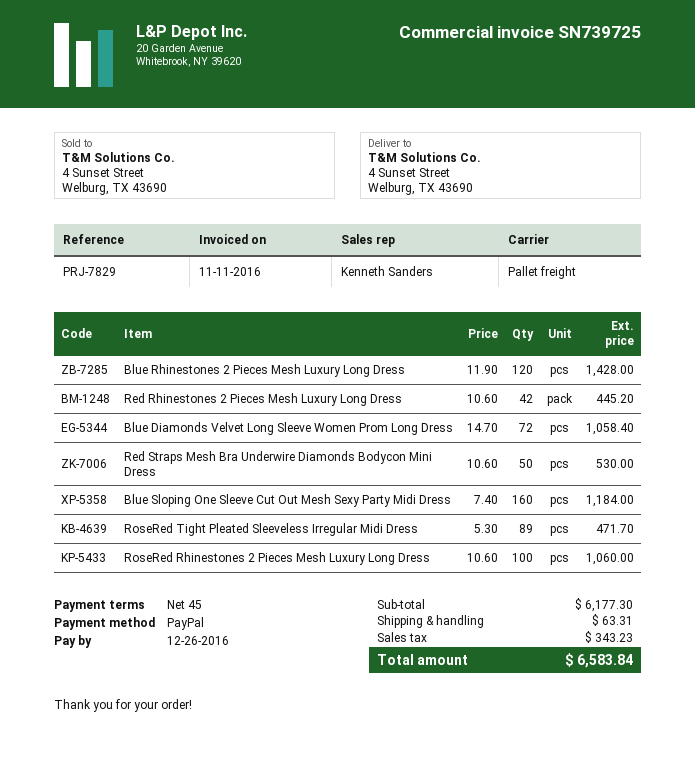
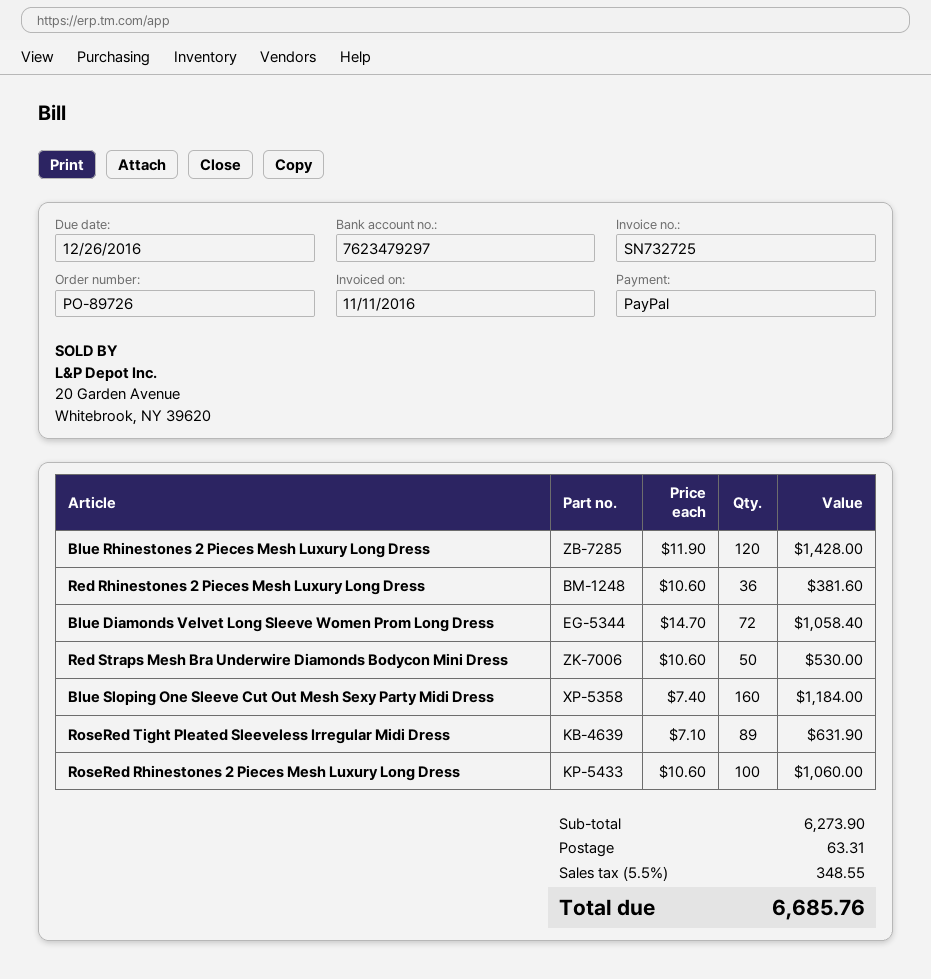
invoice number: SN739725 -> SN732725
Red Rhinestones 2 Pieces Mesh Luxury Long Dress: 42 x 10.60 = 445.20 -> 36 x 10.60 = 381.60
RoseRed Tight Pleated Sleeveless Irregular Midi Dress: 89 x 5.30 = 471.70 -> 89 x 7.10 = 631.90
subtotal: 6177.30 -> 6273.90
tax: 343.23 -> 348.55
total: 6583.84 -> 6685.76

